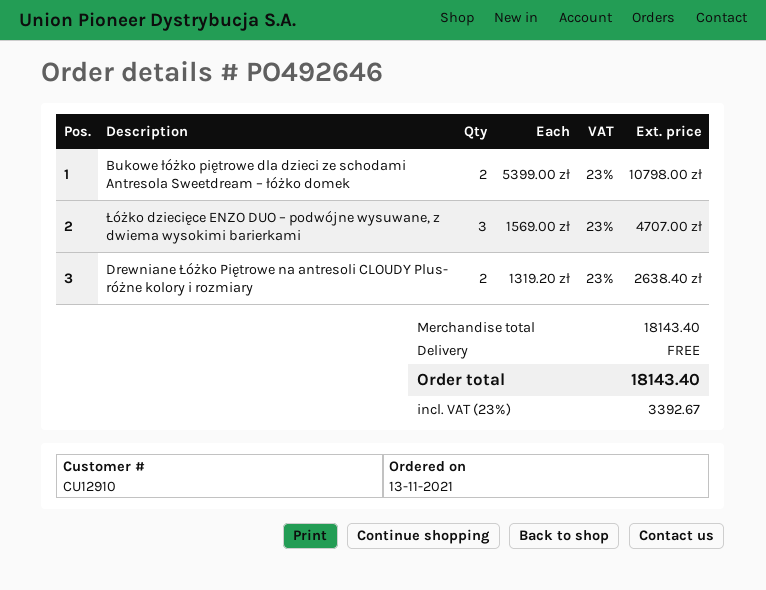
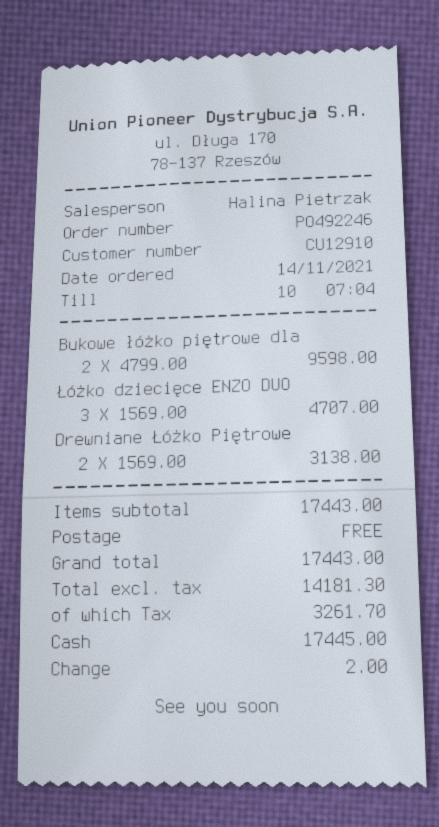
order number: PO492646 -> PO492246
order date: 2021-11-13 -> 2021-11-14
Bukowe łóżko piętrowe dla dzieci ze schodami Antresola Sweetdream – łóżko domek: 2 x 5399.00 = 10798.00 -> 2 x 4799.00 = 9598.00
Drewniane Łóżko Piętrowe na antresoli CLOUDY Plus- różne kolory i rozmiary: 2 x 1319.20 = 2638.40 -> 2 x 1569.00 = 3138.00
subtotal: 18143.40 -> 17443.00
tax: 3392.67 -> 3261.70
total: 18143.40 -> 17443.00

